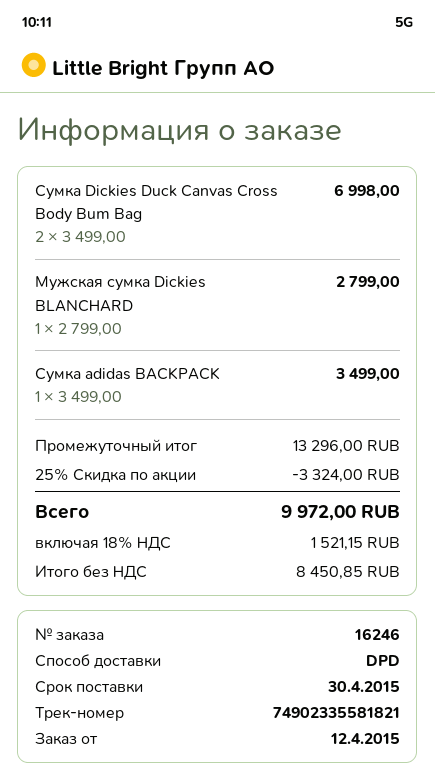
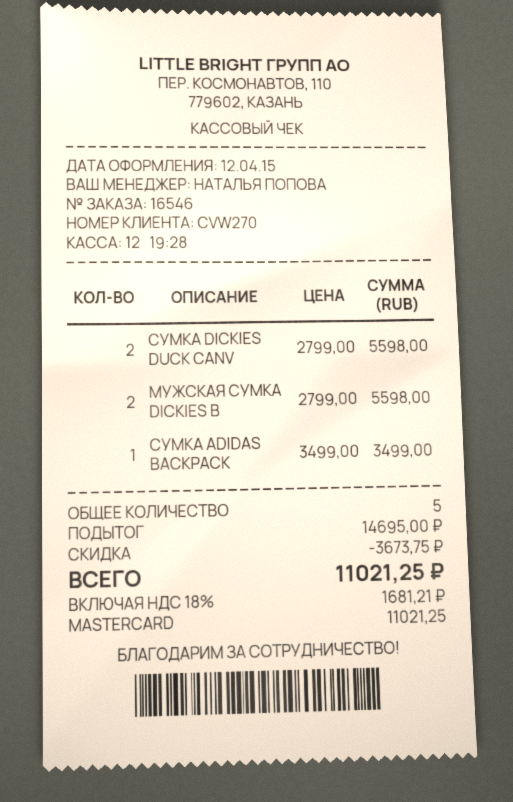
order number: 16246 -> 16546
Сумка Dickies Duck Canvas Cross Body Bum Bag: 2 x 3499.00 = 6998.00 -> 2 x 2799.00 = 5598.00
Мужская сумка Dickies BLANCHARD: 1 x 2799.00 = 2799.00 -> 2 x 2799.00 = 5598.00
subtotal: 13296.00 -> 14695.00
discount: 3324.00 -> 3673.75
tax: 18% = 1521.15 -> 18% = 1681.21
total: 9972.00 -> 11021.25

